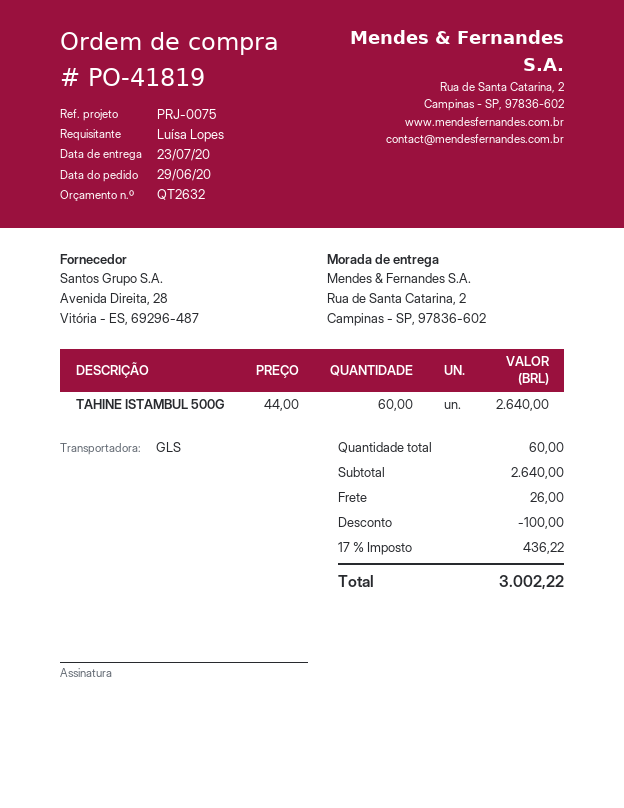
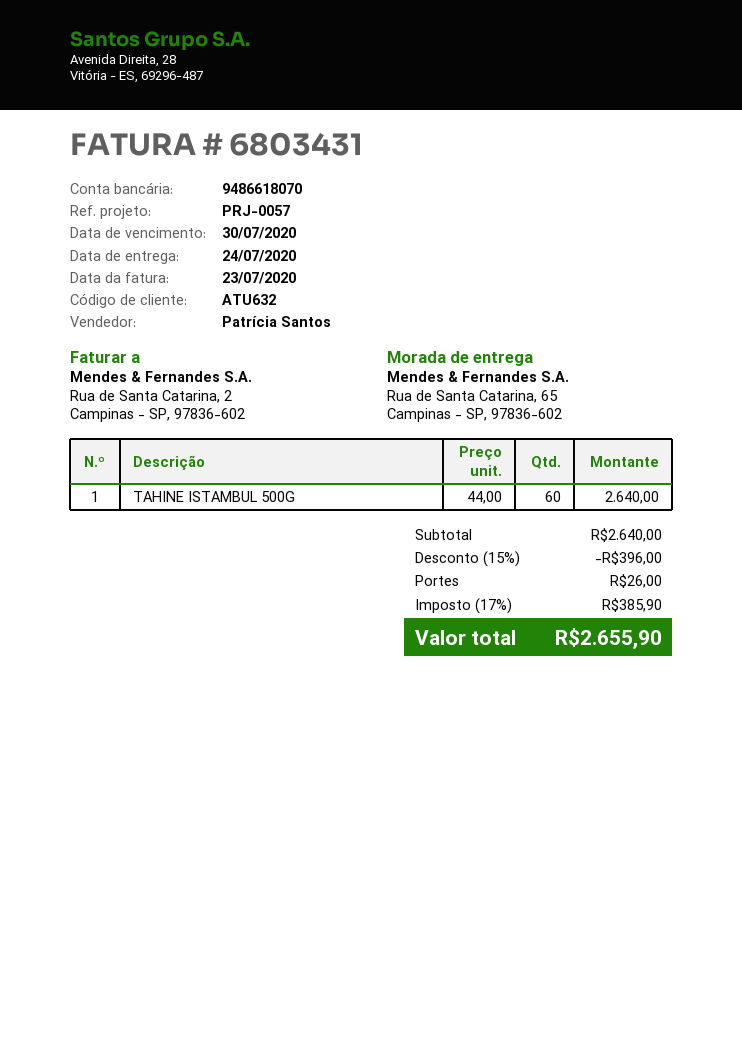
delivery date: 2020-07-23 -> 2020-07-24
reference: PRJ-0075 -> PRJ-0057
ship to: Rua de Santa Catarina, 2, Campinas - SP, 97836-602 -> Rua de Santa Catarina, 65, Campinas - SP, 97836-602
discount: 100.00 -> 396.00
tax: 17% = 436.22 -> 17% = 385.90
total: 3002.22 -> 2655.90

